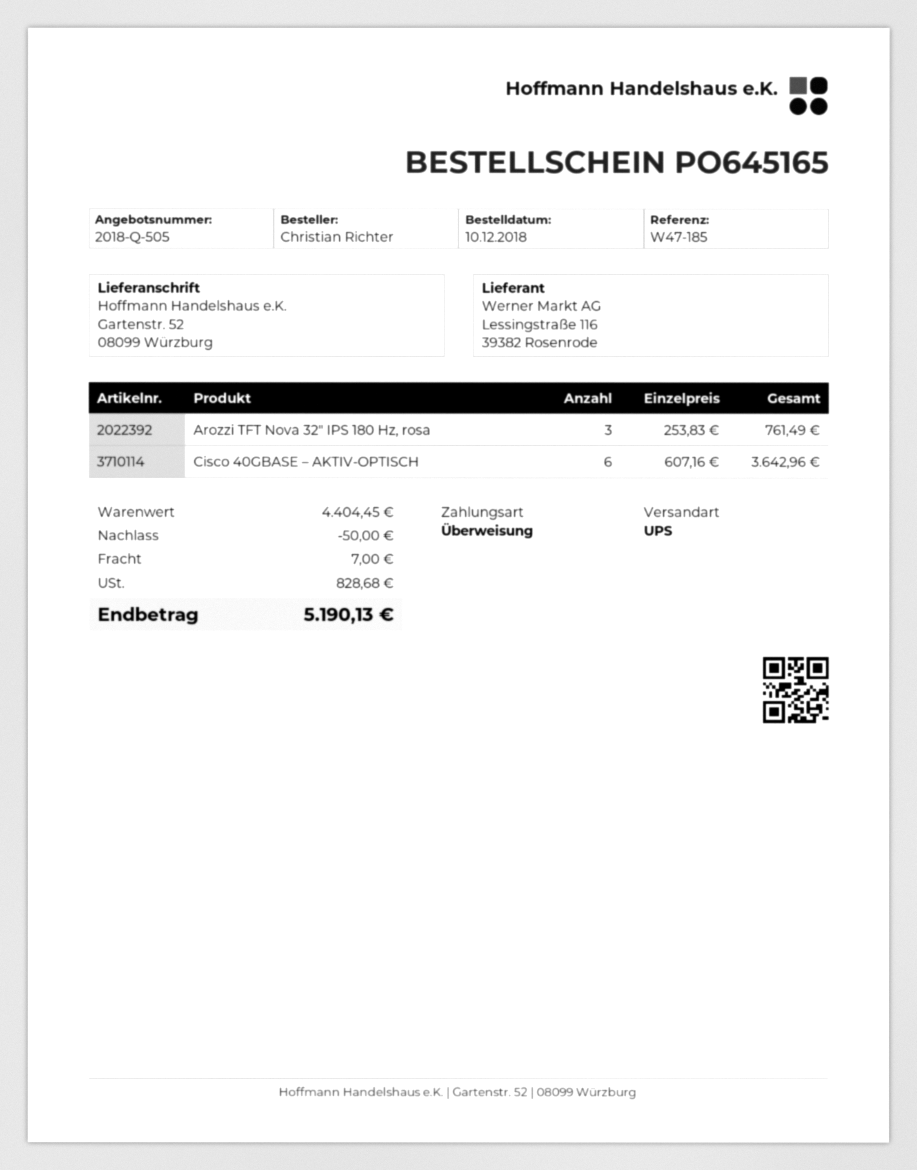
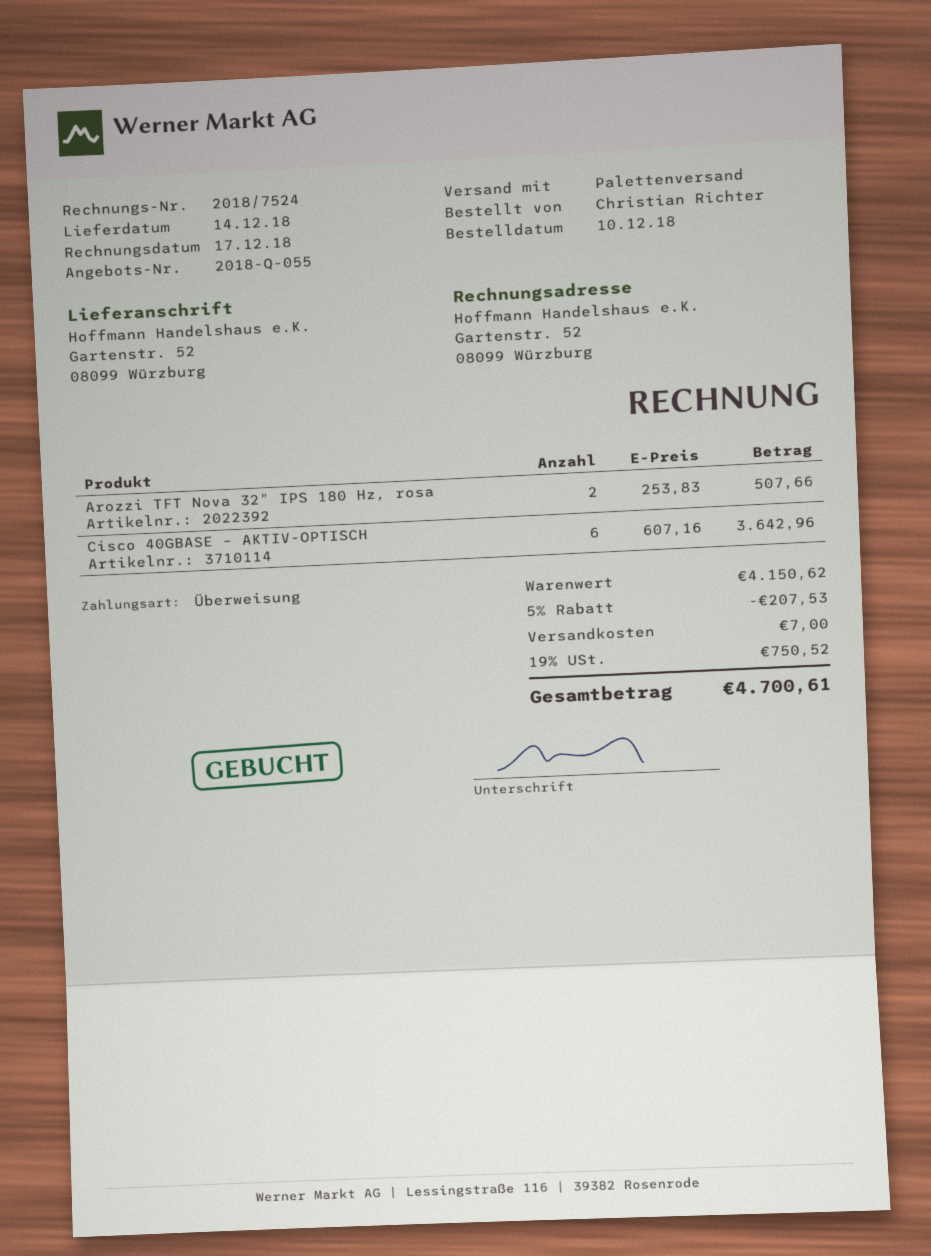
quote number: 2018-Q-505 -> 2018-Q-055
shipping method: UPS -> pallet freight
Arozzi TFT Nova 32" IPS 180 Hz, rosa: 3 x 253.83 = 761.49 -> 2 x 253.83 = 507.66
subtotal: 4404.45 -> 4150.62
discount: 50.00 -> 207.53
tax: 828.68 -> 750.52
total: 5190.13 -> 4700.61

